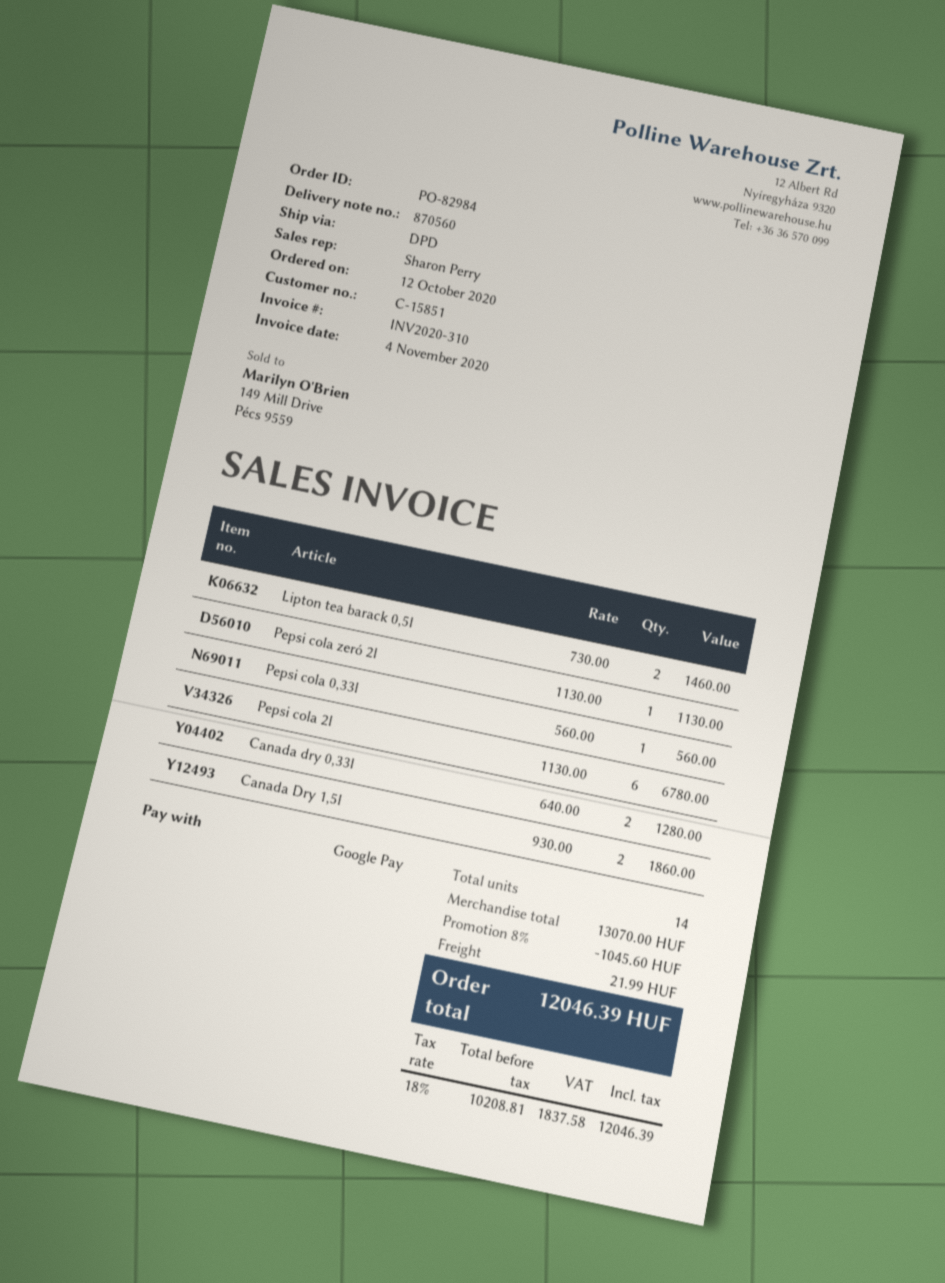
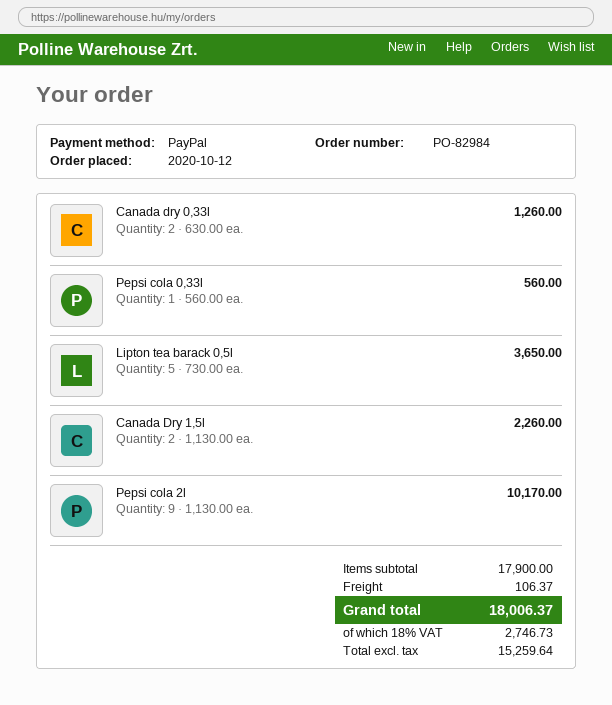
payment method: Google Pay -> PayPal
Lipton tea barack 0,5l: 2 x 730.00 = 1460.00 -> 5 x 730.00 = 3650.00
Pepsi cola zeró 2l: 1 x 1130.00 = 1130.00 -> none
Pepsi cola 2l: 6 x 1130.00 = 6780.00 -> 9 x 1130.00 = 10170.00
Canada dry 0,33l: 2 x 640.00 = 1280.00 -> 2 x 630.00 = 1260.00
Canada Dry 1,5l: 2 x 930.00 = 1860.00 -> 2 x 1130.00 = 2260.00
subtotal: 13070.00 -> 17900.00
discount: 8% = 1045.60 -> none
shipping: 21.99 -> 106.37
net: 10208.81 -> 15259.64
tax: 18% = 1837.58 -> 18% = 2746.73
total: 12046.39 -> 18006.37

